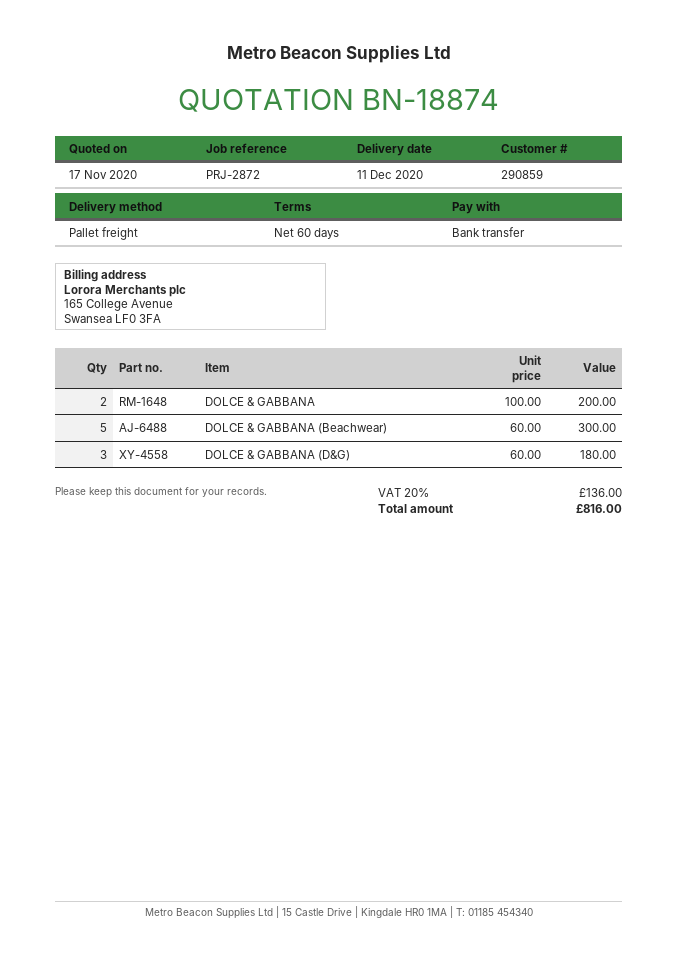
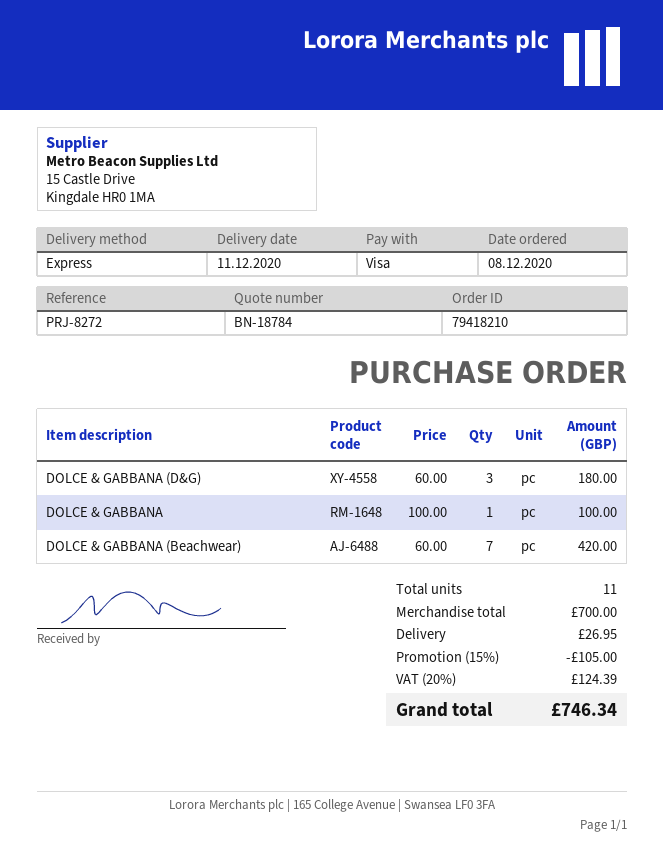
quote number: BN-18874 -> BN-18784
reference: PRJ-2872 -> PRJ-8272
payment method: bank transfer -> Visa
shipping method: pallet freight -> express
DOLCE & GABBANA: 2 x 100.00 = 200.00 -> 1 x 100.00 = 100.00
DOLCE & GABBANA (Beachwear): 5 x 60.00 = 300.00 -> 7 x 60.00 = 420.00
discount: none -> 15% = 105.00
shipping: none -> 26.95
tax: 20% = 136.00 -> 20% = 124.39
total: 816.00 -> 746.34

